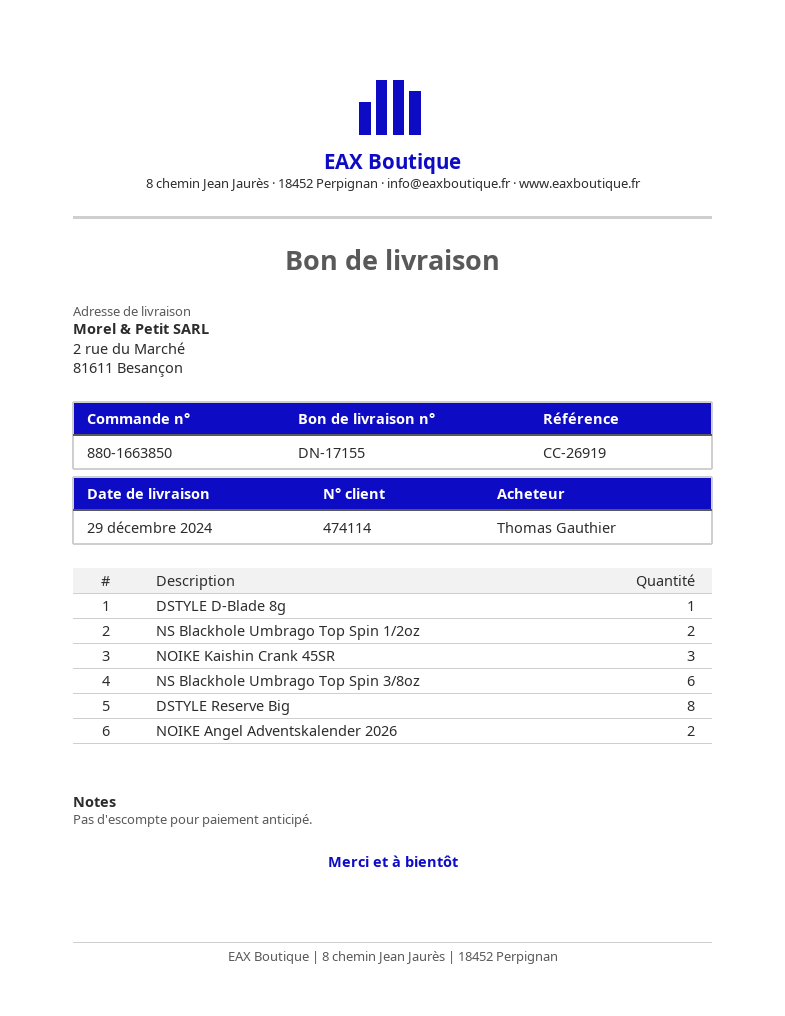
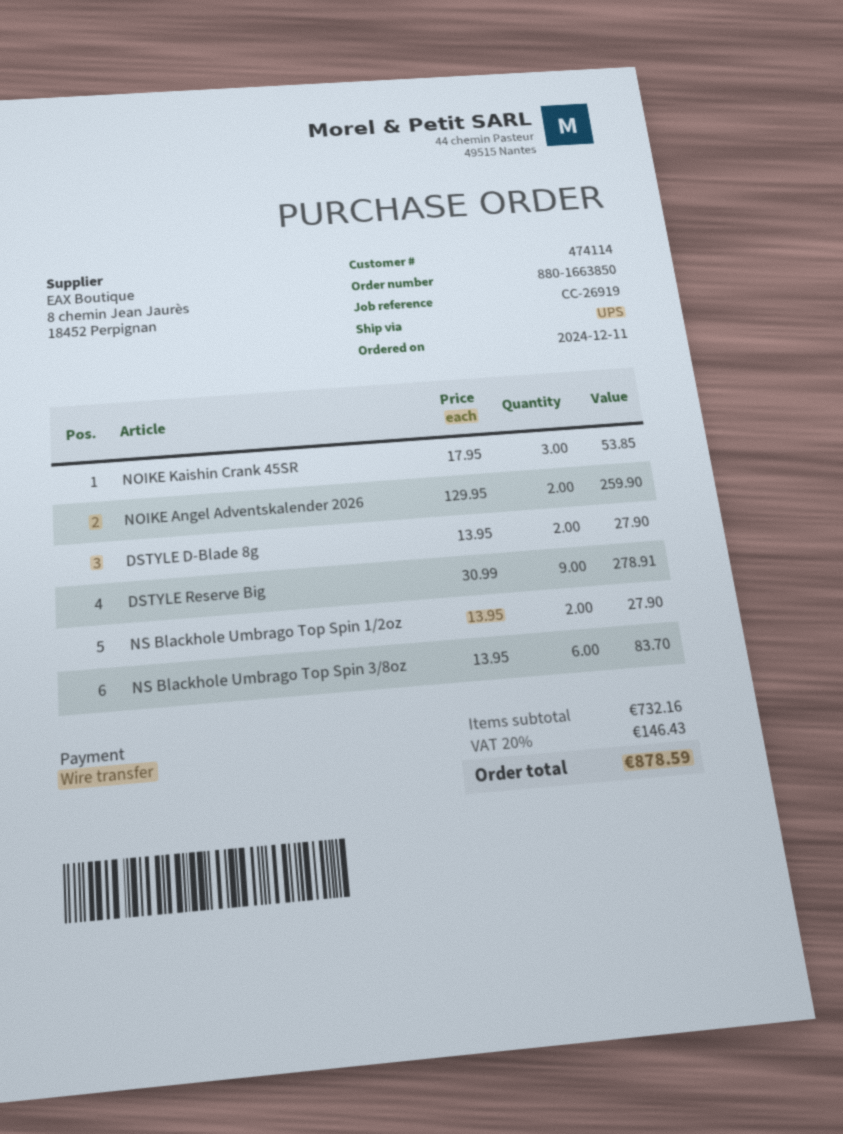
DSTYLE D-Blade 8g: 1 -> 2
DSTYLE Reserve Big: 8 -> 9

